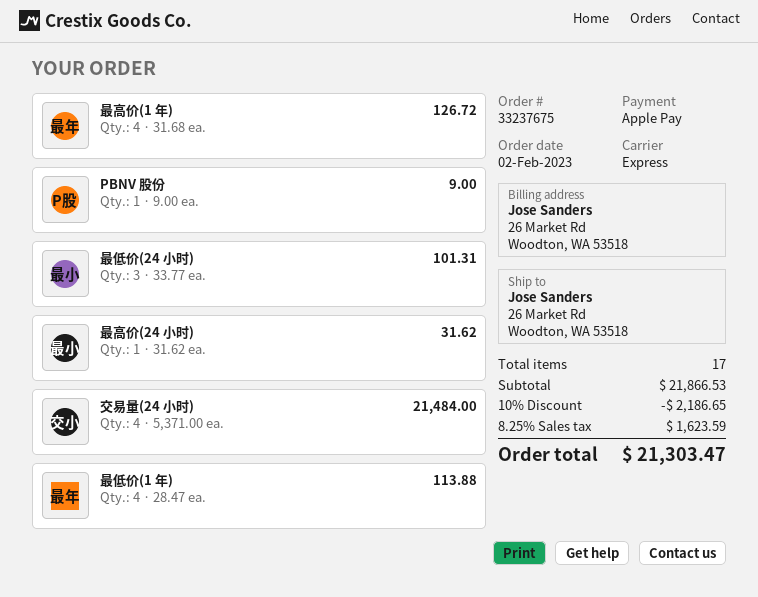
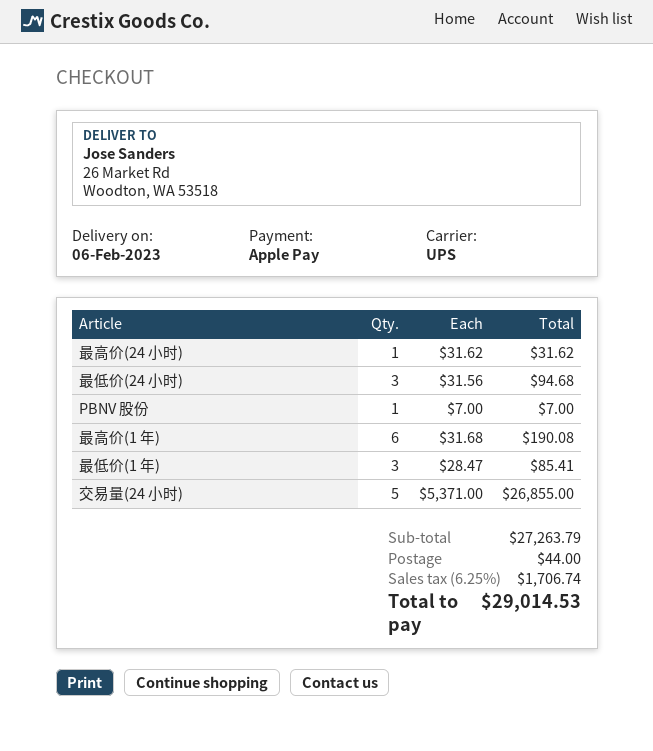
shipping method: express -> UPS
最高价(1 年): 4 x 31.68 = 126.72 -> 6 x 31.68 = 190.08
PBNV 股份: 1 x 9.00 = 9.00 -> 1 x 7.00 = 7.00
最低价(24 小时): 3 x 33.77 = 101.31 -> 3 x 31.56 = 94.68
交易量(24 小时): 4 x 5371.00 = 21484.00 -> 5 x 5371.00 = 26855.00
最低价(1 年): 4 x 28.47 = 113.88 -> 3 x 28.47 = 85.41
subtotal: 21866.53 -> 27263.79
discount: 10% = 2186.65 -> none
shipping: none -> 44.00
tax: 8.25% = 1623.59 -> 6.25% = 1706.74
total: 21303.47 -> 29014.53

